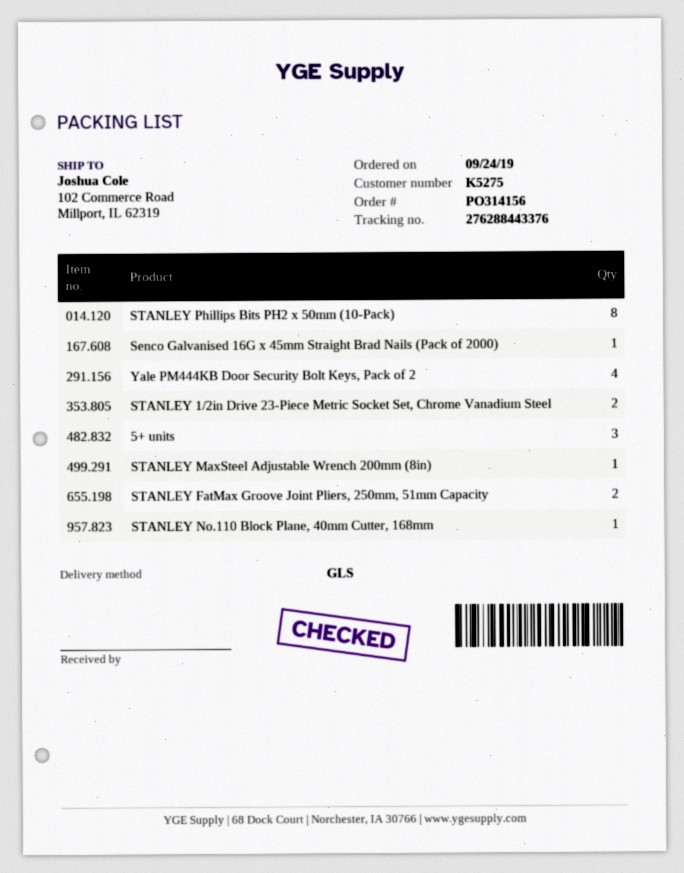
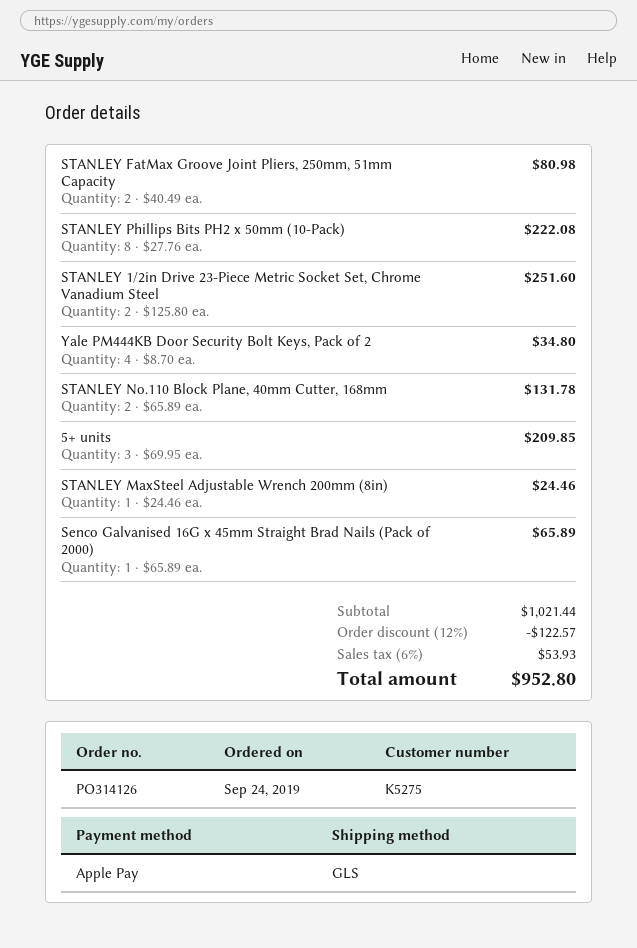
order number: PO314156 -> PO314126
STANLEY No.110 Block Plane, 40mm Cutter, 168mm: 1 -> 2

